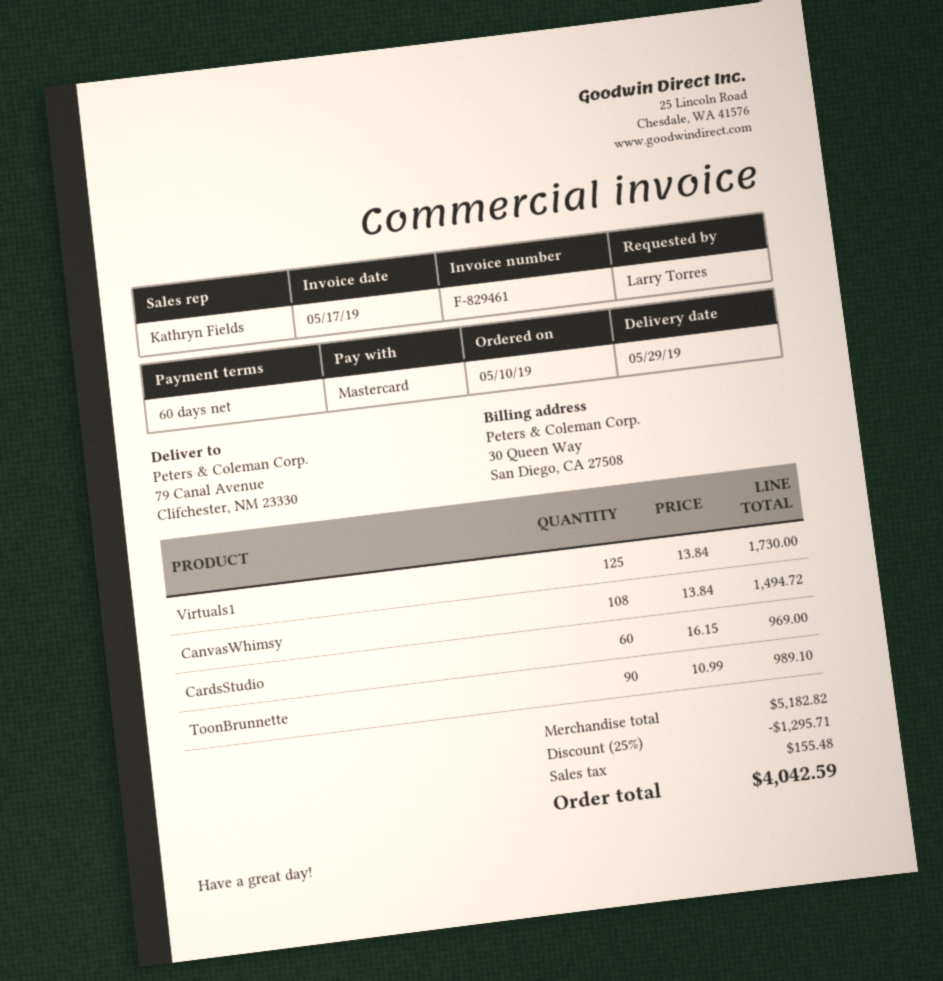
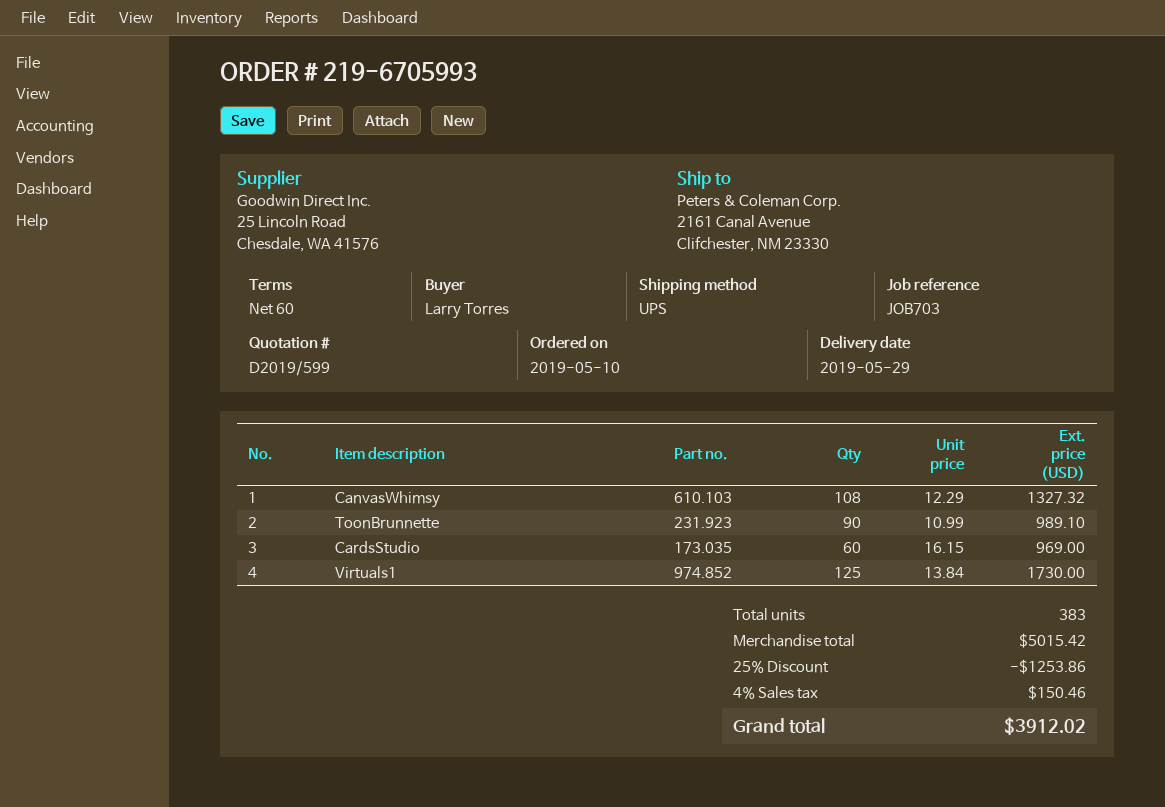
ship to: 79 Canal Avenue, Clifchester, NM 23330 -> 2161 Canal Avenue, Clifchester, NM 23330
CanvasWhimsy: 108 x 13.84 = 1494.72 -> 108 x 12.29 = 1327.32
subtotal: 5182.82 -> 5015.42
discount: 25% = 1295.71 -> 25% = 1253.86
tax: 155.48 -> 150.46
total: 4042.59 -> 3912.02

